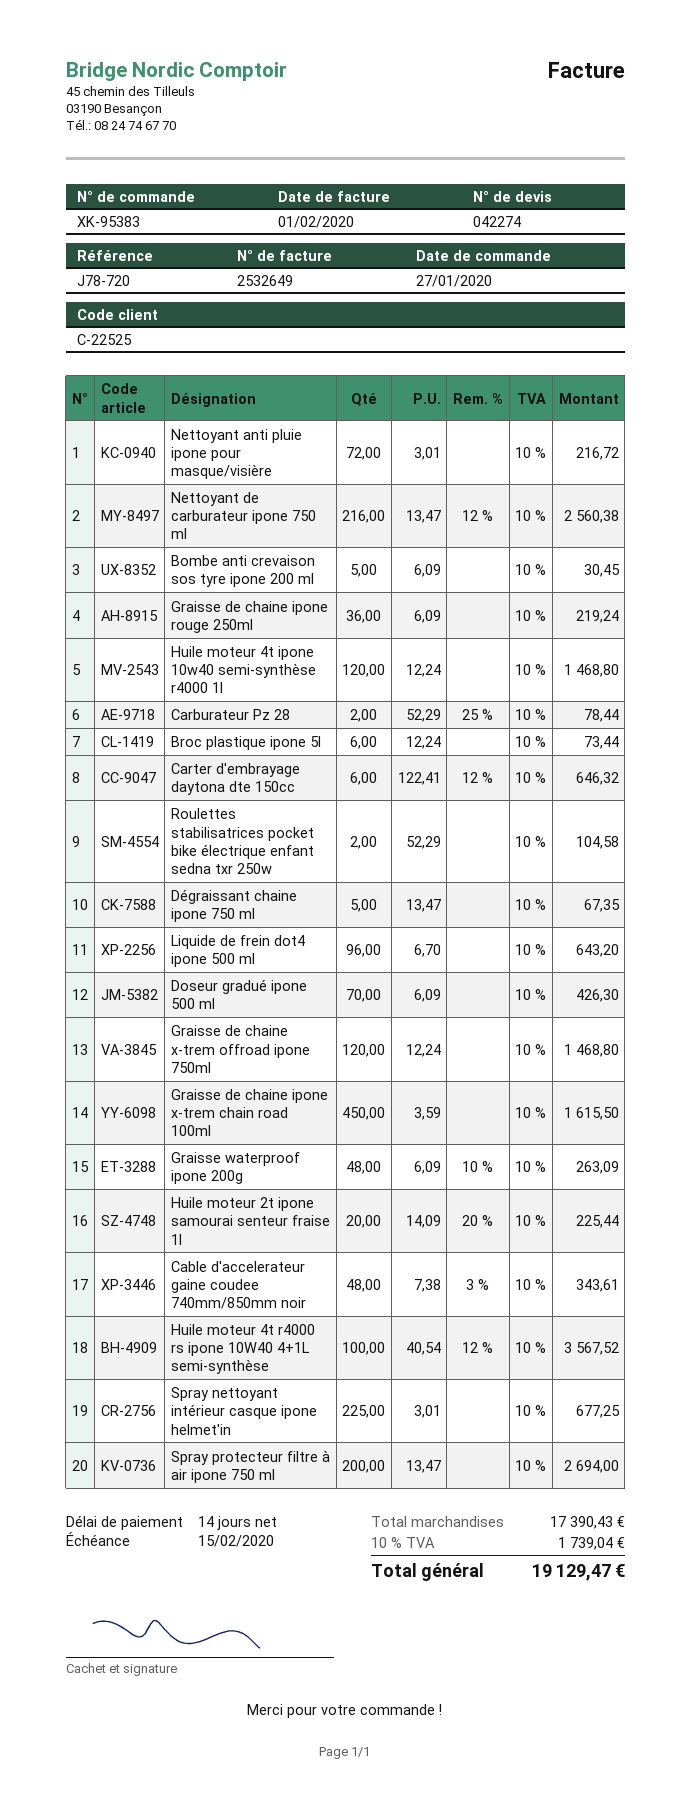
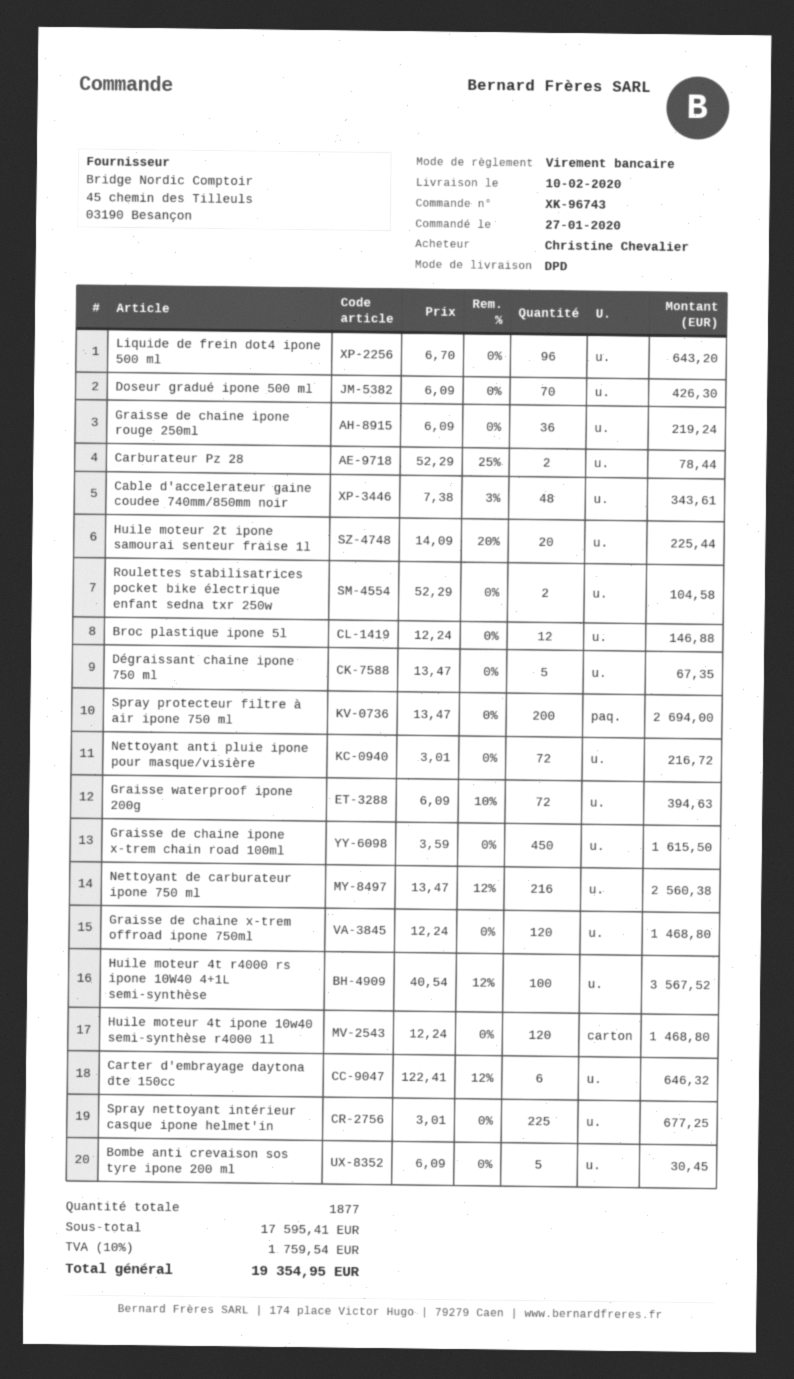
order number: XK-95383 -> XK-96743
Broc plastique ipone 5l: 6 x 12.24 = 73.44 -> 12 x 12.24 = 146.88
Graisse waterproof ipone 200g: 48 x 6.09 - 10% = 263.09 -> 72 x 6.09 - 10% = 394.63
subtotal: 17390.43 -> 17595.41
tax: 10% = 1739.04 -> 10% = 1759.54
total: 19129.47 -> 19354.95

